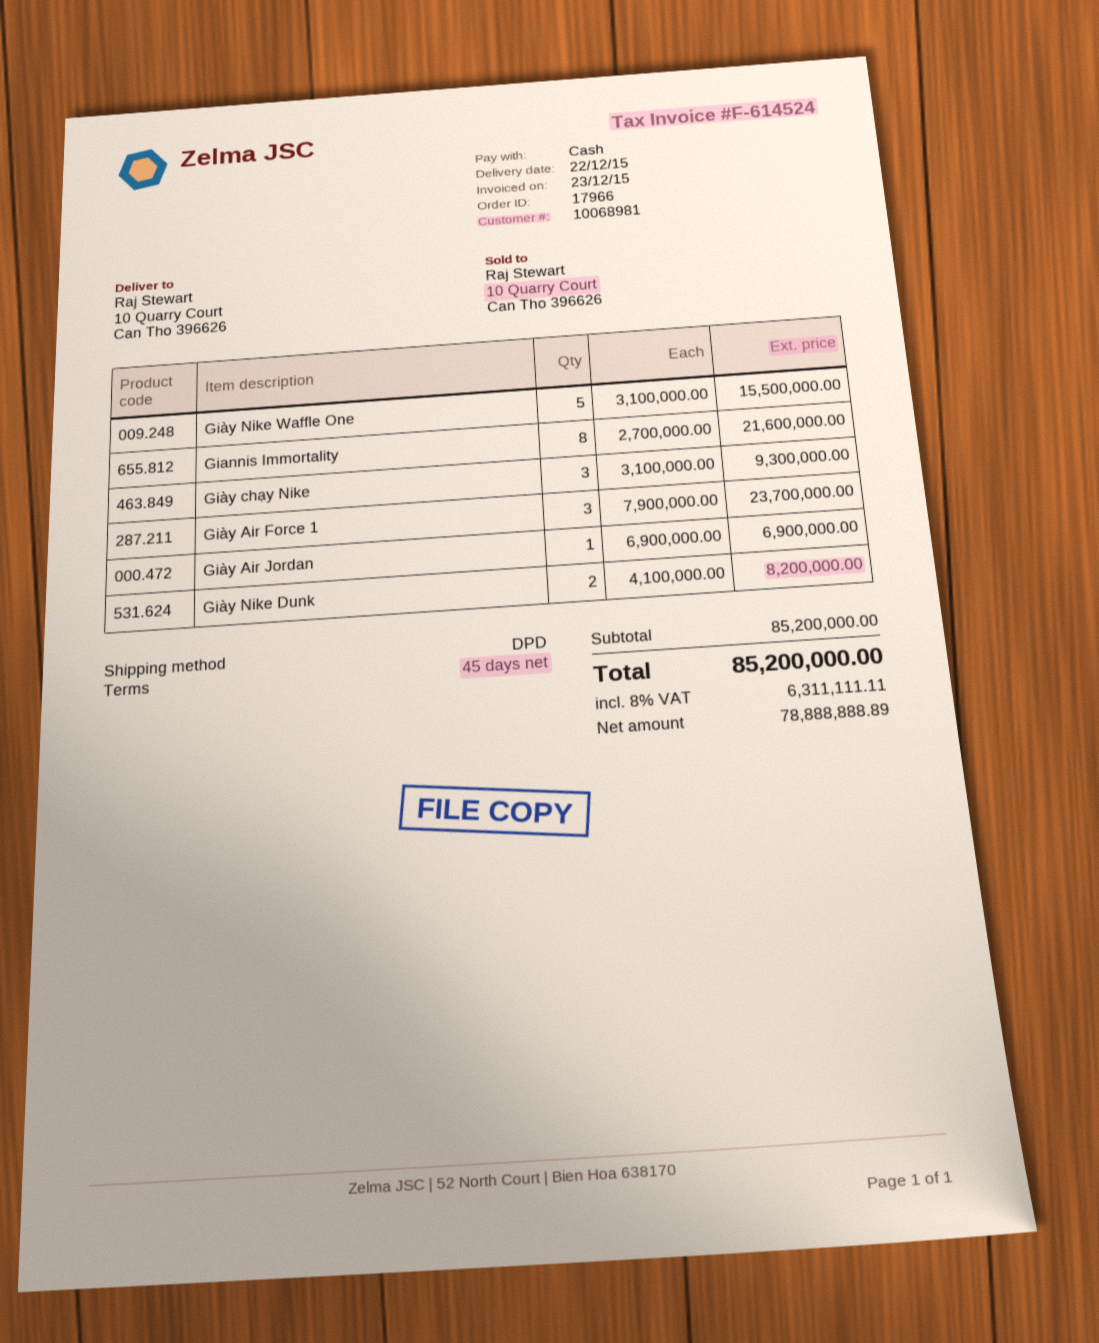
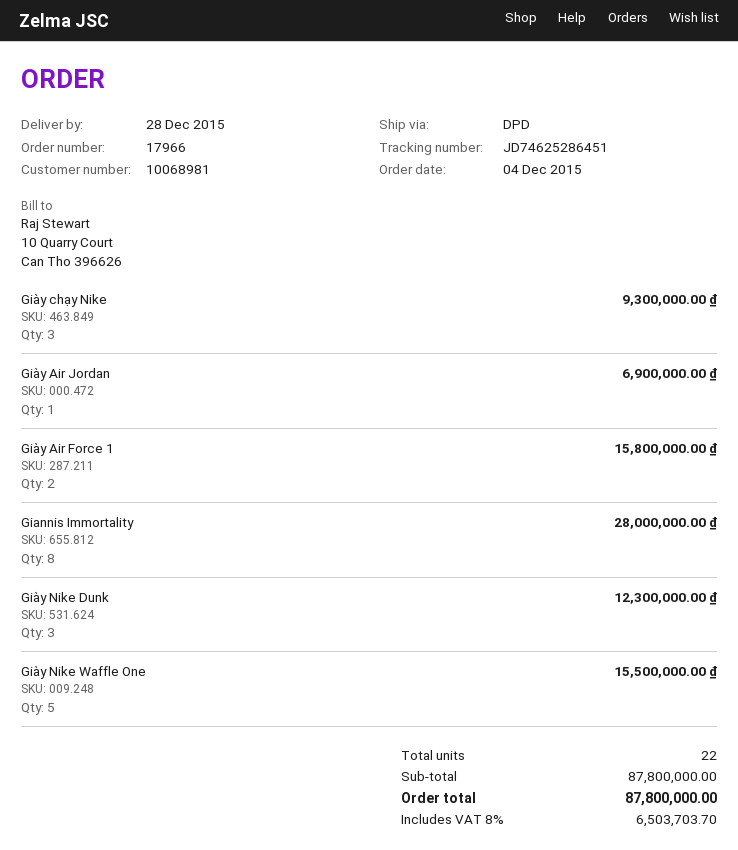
delivery date: 2015-12-22 -> 2015-12-28
Giannis Immortality: 8 for 21600000.00 -> 8 for 28000000.00
Giày Air Force 1: 3 for 23700000.00 -> 2 for 15800000.00
Giày Nike Dunk: 2 for 8200000.00 -> 3 for 12300000.00
subtotal: 85200000.00 -> 87800000.00
tax: 8% = 6311111.11 -> 8% = 6503703.70
total: 85200000.00 -> 87800000.00

